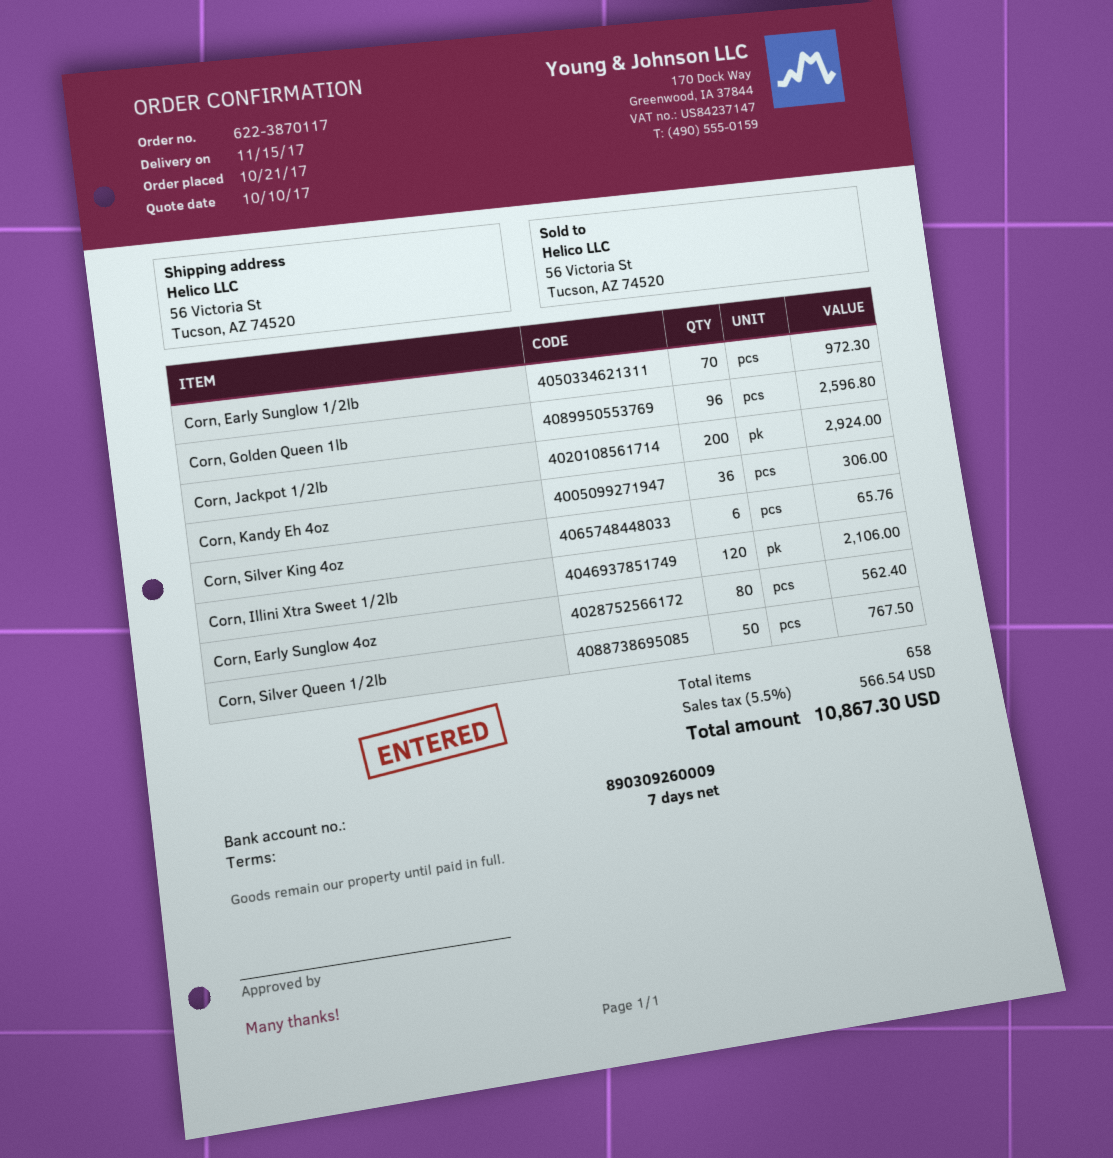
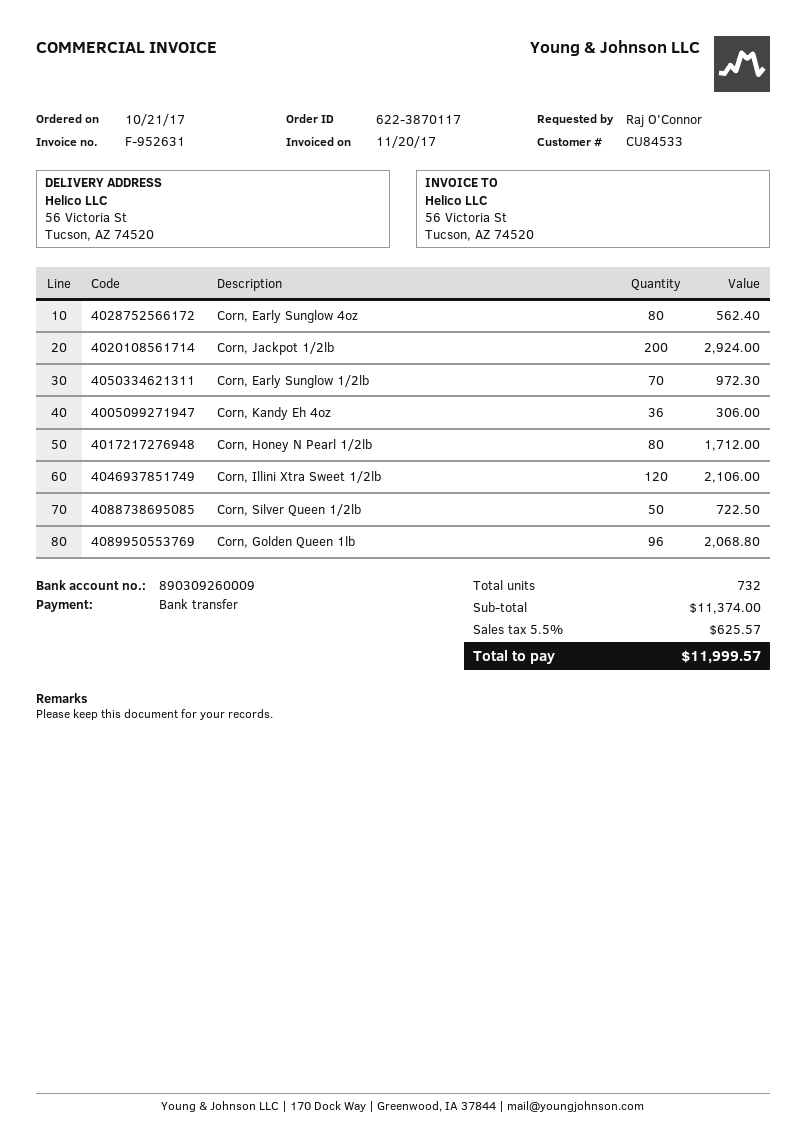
Corn, Golden Queen 1lb: 96 for 2596.80 -> 96 for 2068.80
Corn, Silver King 4oz: 6 for 65.76 -> none
Corn, Silver Queen 1/2lb: 50 for 767.50 -> 50 for 722.50
Corn, Honey N Pearl 1/2lb: none -> 80 for 1712.00
total quantity: 658 -> 732
tax: 5.5% = 566.54 -> 5.5% = 625.57
total: 10867.30 -> 11999.57

